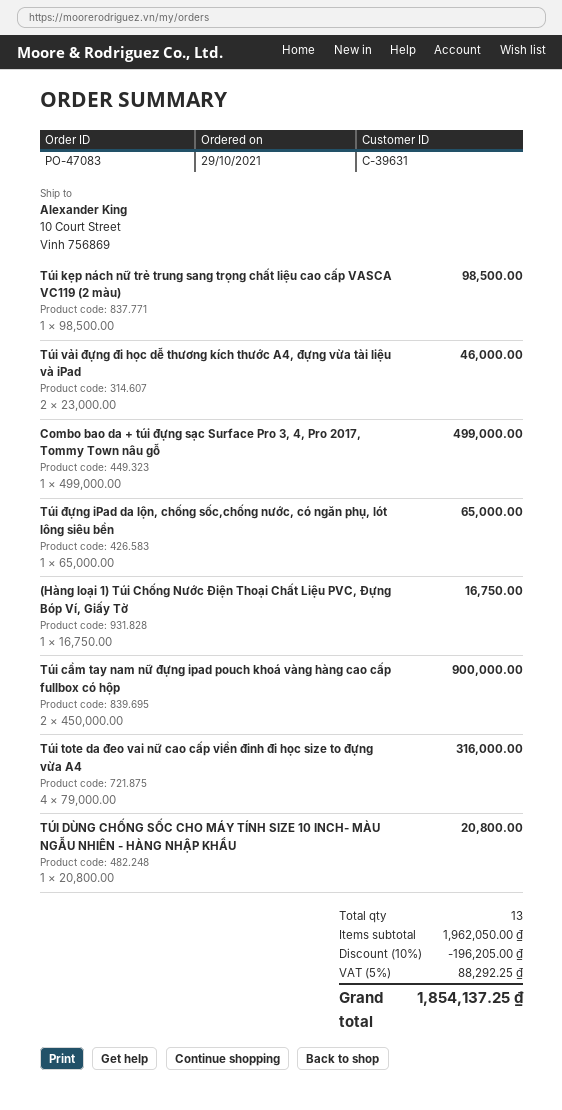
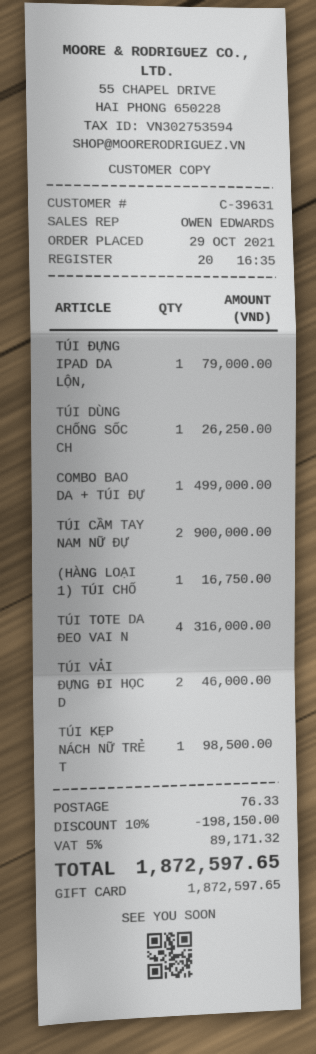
Túi đựng iPad da lộn, chống sốc,chống nước, có ngăn phụ, lót lông siêu bền: 1 for 65000.00 -> 1 for 79000.00
TÚI DÙNG CHỐNG SỐC CHO MÁY TÍNH SIZE 10 INCH- MÀU NGẪU NHIÊN - HÀNG NHẬP KHẨU: 1 for 20800.00 -> 1 for 26250.00
discount: 10% = 196205.00 -> 10% = 198150.00
shipping: none -> 76.33
tax: 5% = 88292.25 -> 5% = 89171.32
total: 1854137.25 -> 1872597.65

